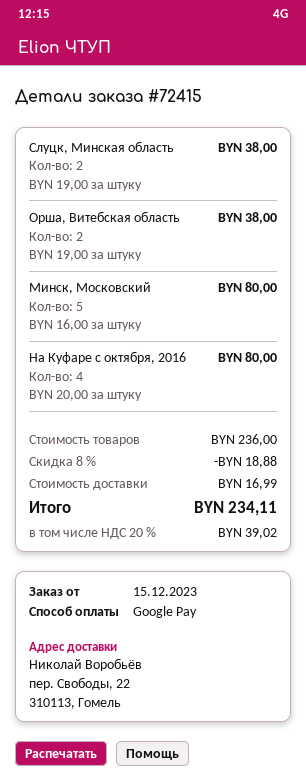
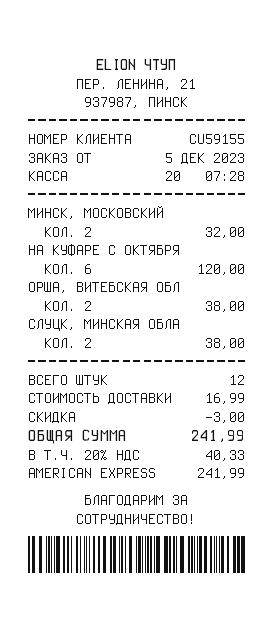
order date: 2023-12-15 -> 2023-12-05
payment method: Google Pay -> American Express
Минск, Московский: 5 for 80.00 -> 2 for 32.00
На Куфаре с октября, 2016: 4 for 80.00 -> 6 for 120.00
discount: 18.88 -> 3.00
tax: 20% = 39.02 -> 20% = 40.33
total: 234.11 -> 241.99

